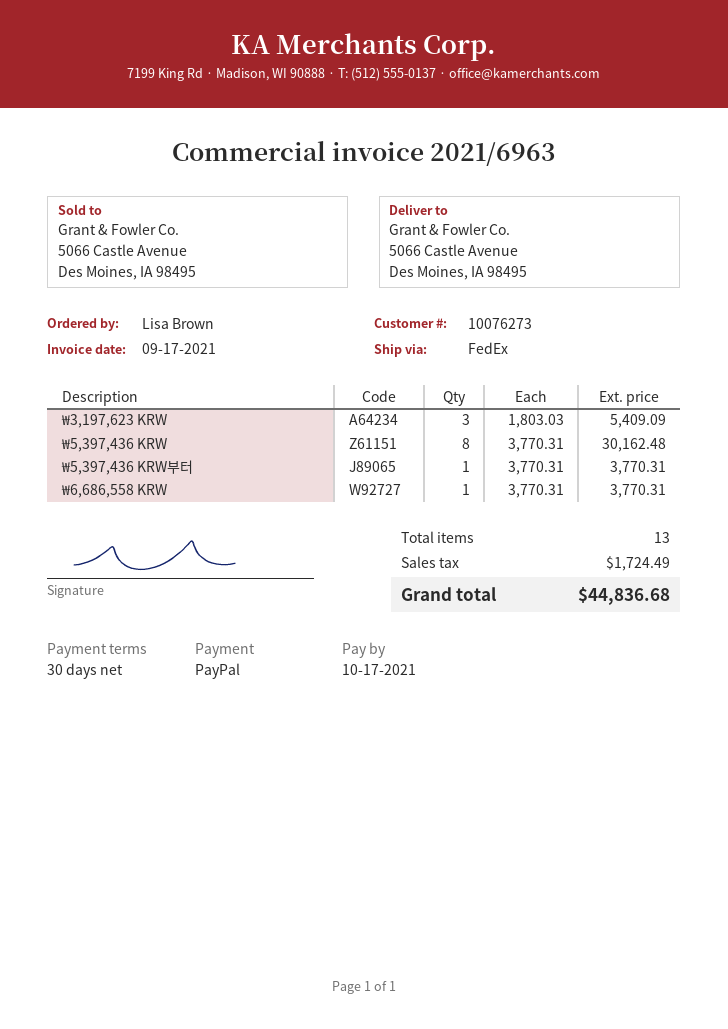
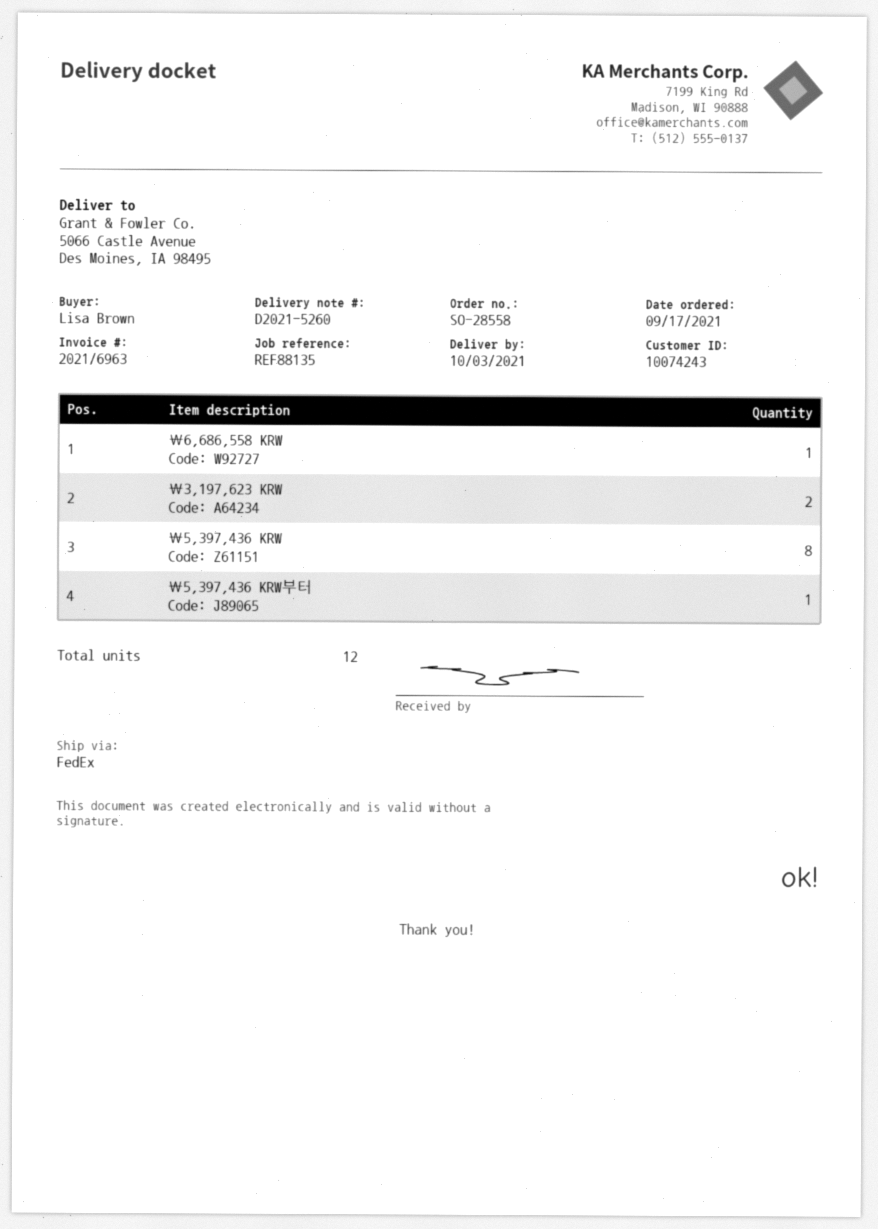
customer number: 10076273 -> 10074243
₩3,197,623 KRW: 3 -> 2
total quantity: 13 -> 12

